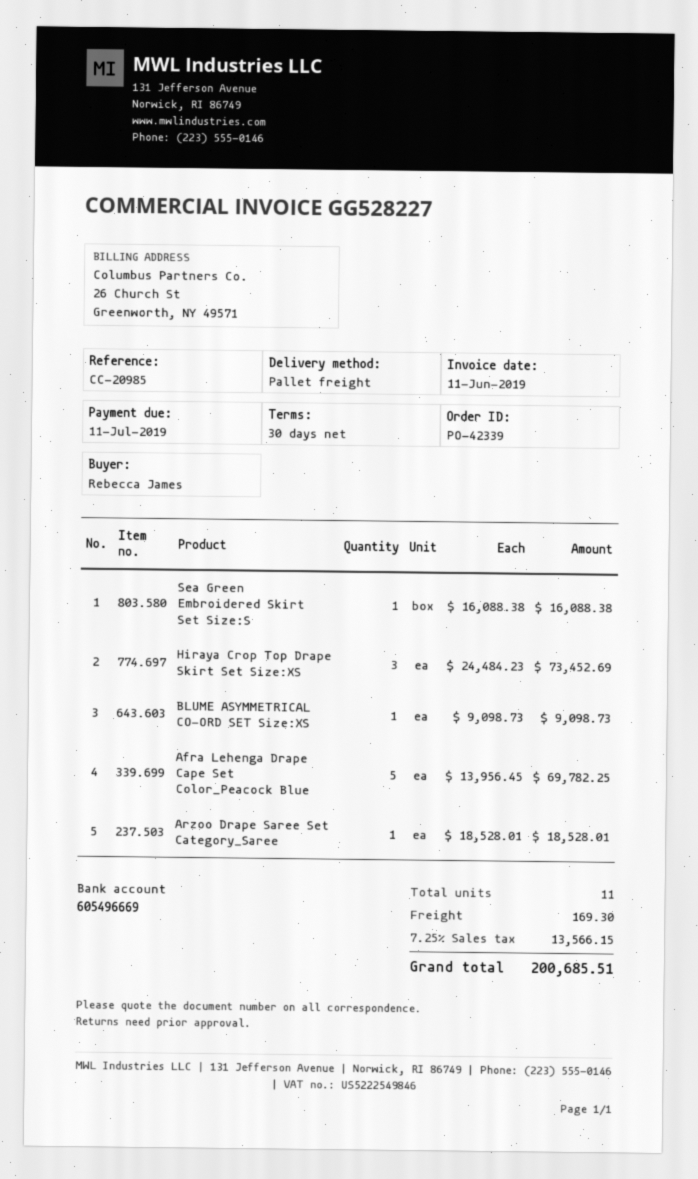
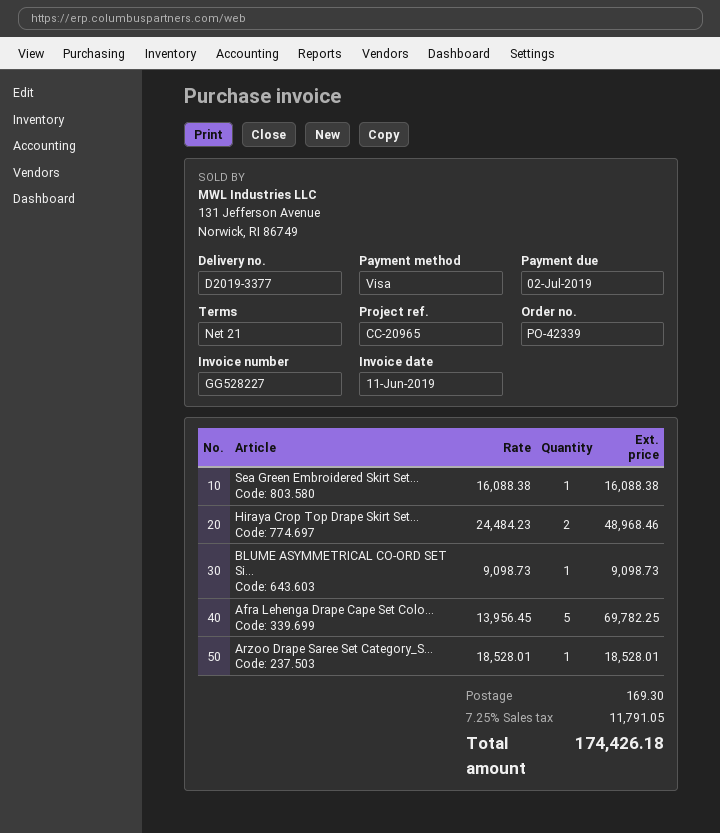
payment terms: 30 days -> 21 days
due date: 2019-07-11 -> 2019-07-02
reference: CC-20985 -> CC-20965
Hiraya Crop Top Drape Skirt Set Size:XS: 3 x 24484.23 = 73452.69 -> 2 x 24484.23 = 48968.46
tax: 7.25% = 13566.15 -> 7.25% = 11791.05
total: 200685.51 -> 174426.18

